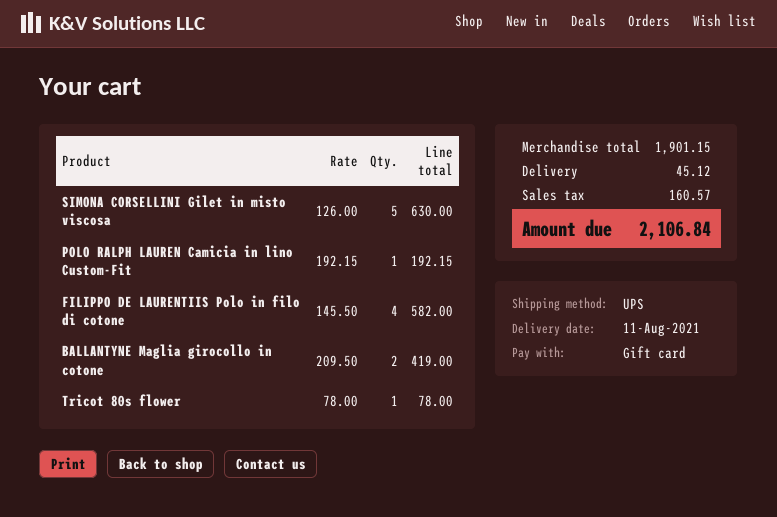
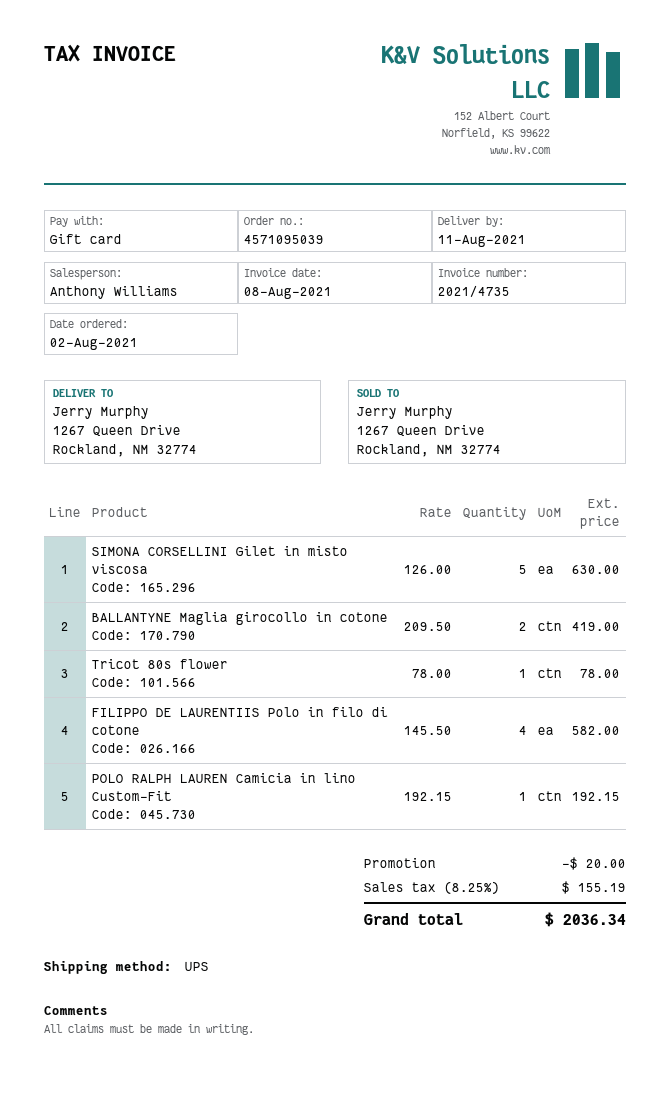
discount: none -> 20.00
shipping: 45.12 -> none
tax: 160.57 -> 155.19
total: 2106.84 -> 2036.34

